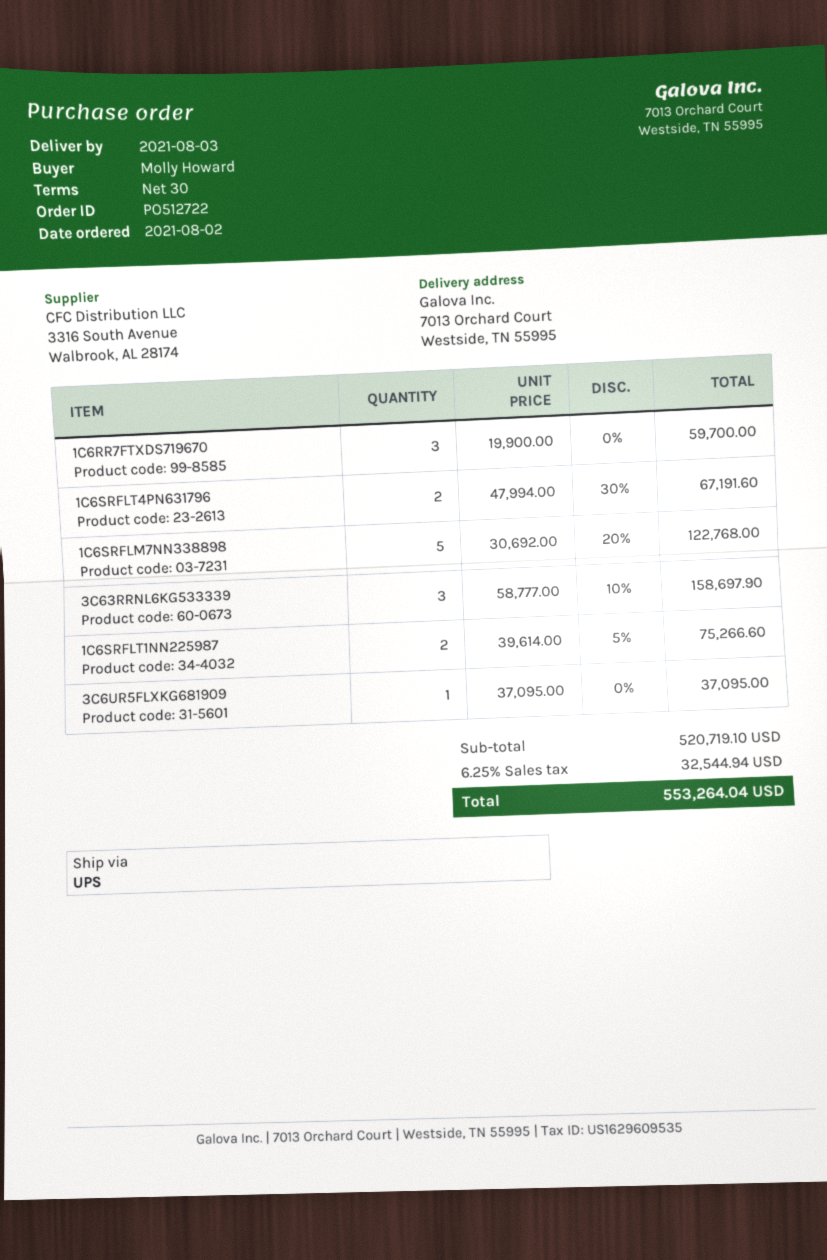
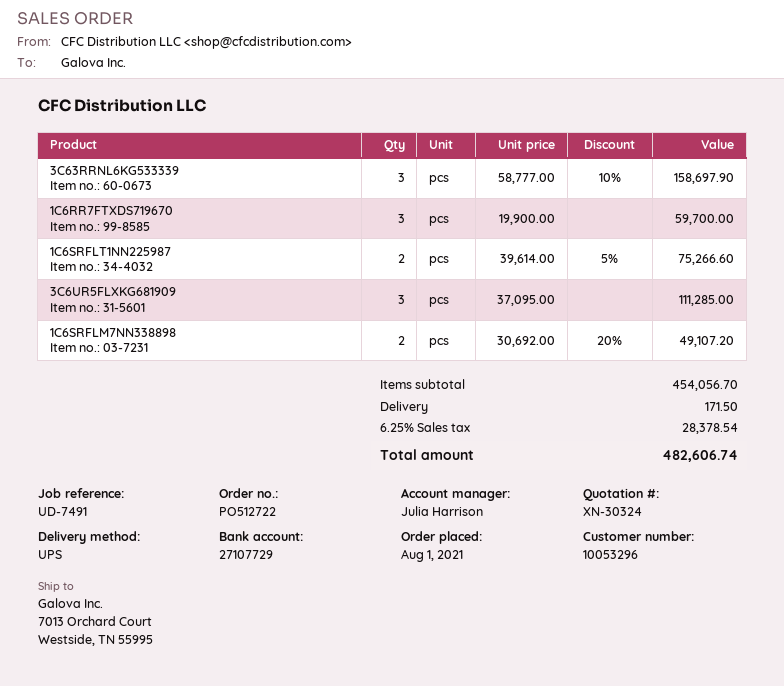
order date: 2021-08-02 -> 2021-08-01
1C6SRFLT4PN631796: 2 x 47994.00 - 30% = 67191.60 -> none
1C6SRFLM7NN338898: 5 x 30692.00 - 20% = 122768.00 -> 2 x 30692.00 - 20% = 49107.20
3C6UR5FLXKG681909: 1 x 37095.00 = 37095.00 -> 3 x 37095.00 = 111285.00
subtotal: 520719.10 -> 454056.70
shipping: none -> 171.50
tax: 6.25% = 32544.94 -> 6.25% = 28378.54
total: 553264.04 -> 482606.74

